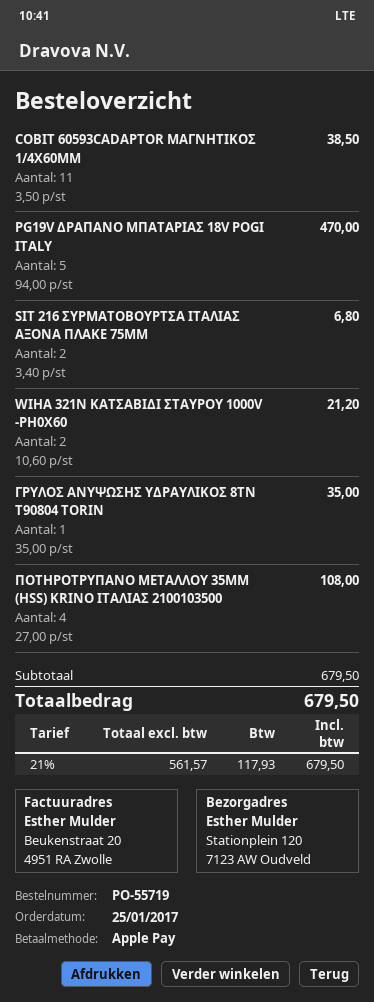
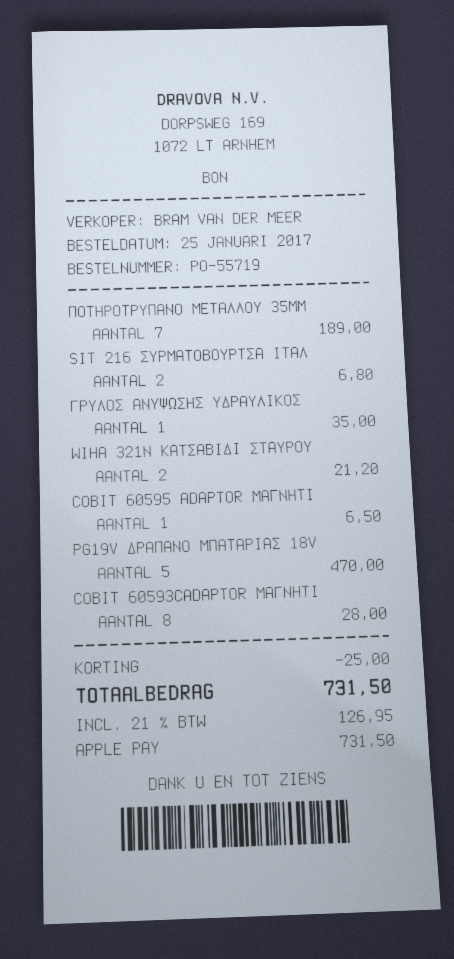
COBIT 60593CADAPTOR ΜΑΓΝΗΤΙΚΟΣ 1/4X60MM: 11 for 38.50 -> 8 for 28.00
ΠΟΤΗΡΟΤΡΥΠΑΝΟ ΜΕΤΑΛΛΟΥ 35MM (HSS) KRINO ΙΤΑΛΙΑΣ 2100103500: 4 for 108.00 -> 7 for 189.00
COBIT 60595 ADAPTOR ΜΑΓΝΗΤΙ: none -> 1 for 6.50
discount: none -> 25.00
tax: 21% = 117.93 -> 21% = 126.95
total: 679.50 -> 731.50

